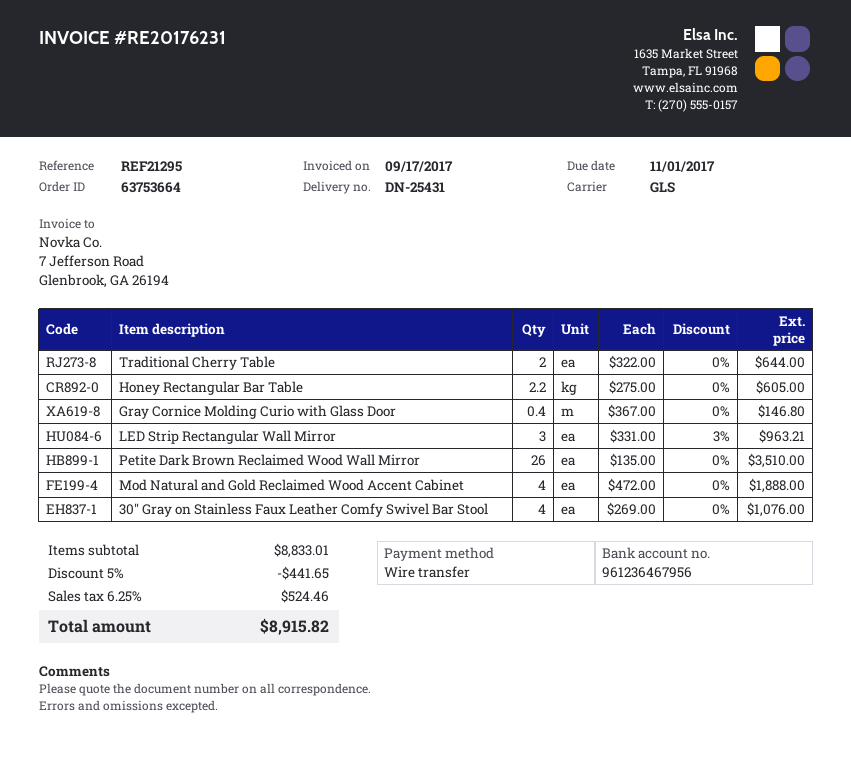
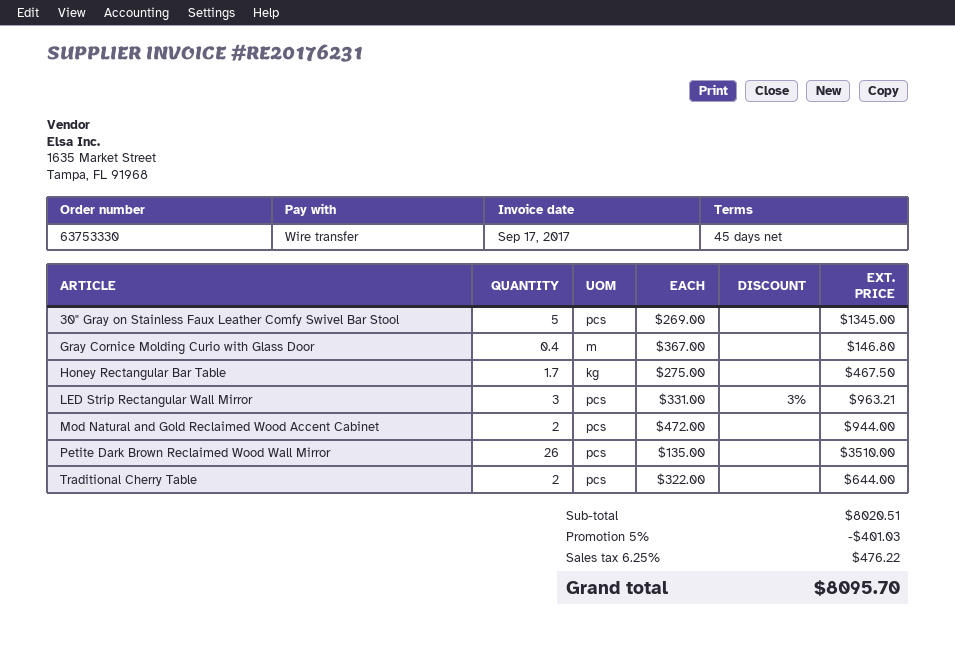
order number: 63753664 -> 63753330
Honey Rectangular Bar Table: 2.2 x 275.00 = 605.00 -> 1.7 x 275.00 = 467.50
Mod Natural and Gold Reclaimed Wood Accent Cabinet: 4 x 472.00 = 1888.00 -> 2 x 472.00 = 944.00
30" Gray on Stainless Faux Leather Comfy Swivel Bar Stool: 4 x 269.00 = 1076.00 -> 5 x 269.00 = 1345.00
subtotal: 8833.01 -> 8020.51
discount: 5% = 441.65 -> 5% = 401.03
tax: 6.25% = 524.46 -> 6.25% = 476.22
total: 8915.82 -> 8095.70

